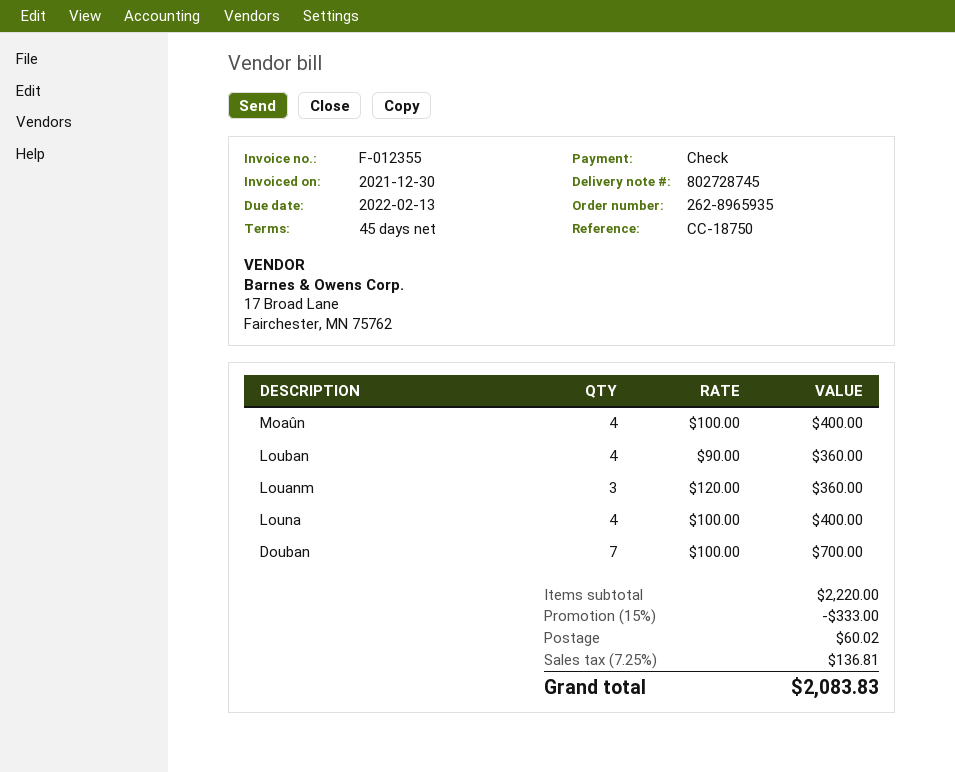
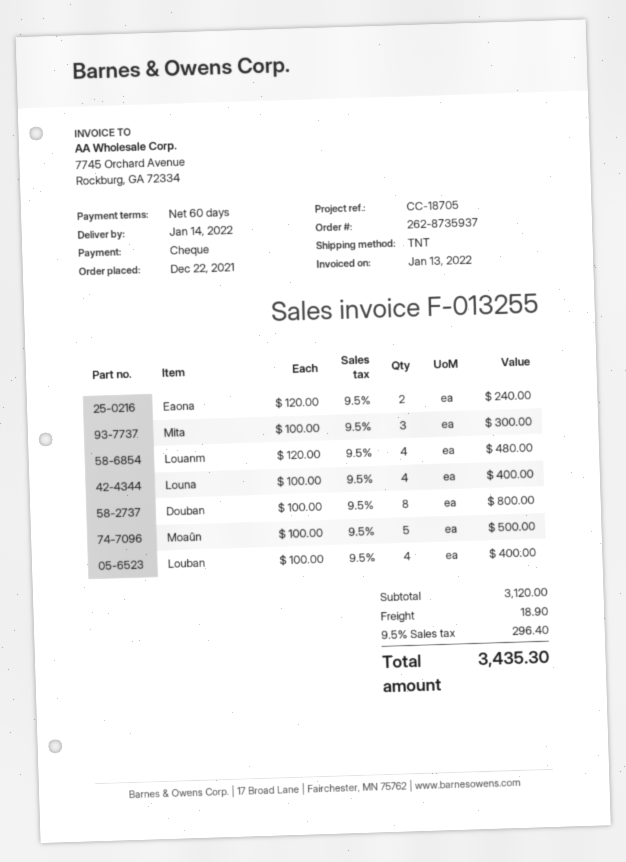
order number: 262-8965935 -> 262-8735937
invoice number: F-012355 -> F-013255
invoice date: 2021-12-30 -> 2022-01-13
payment terms: 45 days -> 60 days
reference: CC-18750 -> CC-18705
Moaûn: 4 x 100.00 = 400.00 -> 5 x 100.00 = 500.00
Louban: 4 x 90.00 = 360.00 -> 4 x 100.00 = 400.00
Louanm: 3 x 120.00 = 360.00 -> 4 x 120.00 = 480.00
Douban: 7 x 100.00 = 700.00 -> 8 x 100.00 = 800.00
Eaona: none -> 2 x 120.00 = 240.00
Mita: none -> 3 x 100.00 = 300.00
subtotal: 2220.00 -> 3120.00
discount: 15% = 333.00 -> none
shipping: 60.02 -> 18.90
tax: 7.25% = 136.81 -> 9.5% = 296.40
total: 2083.83 -> 3435.30

